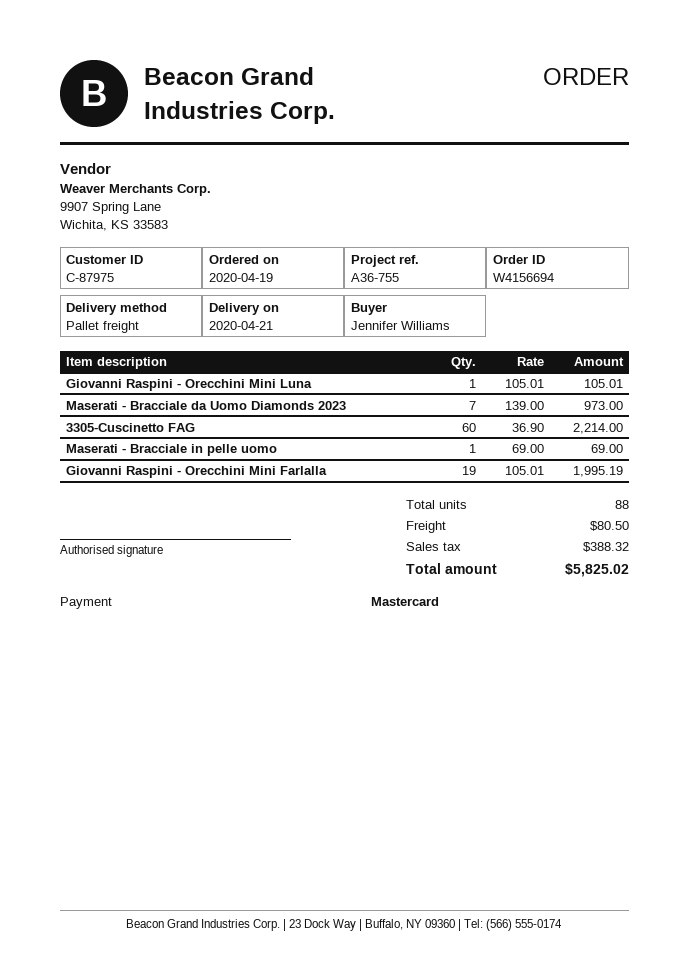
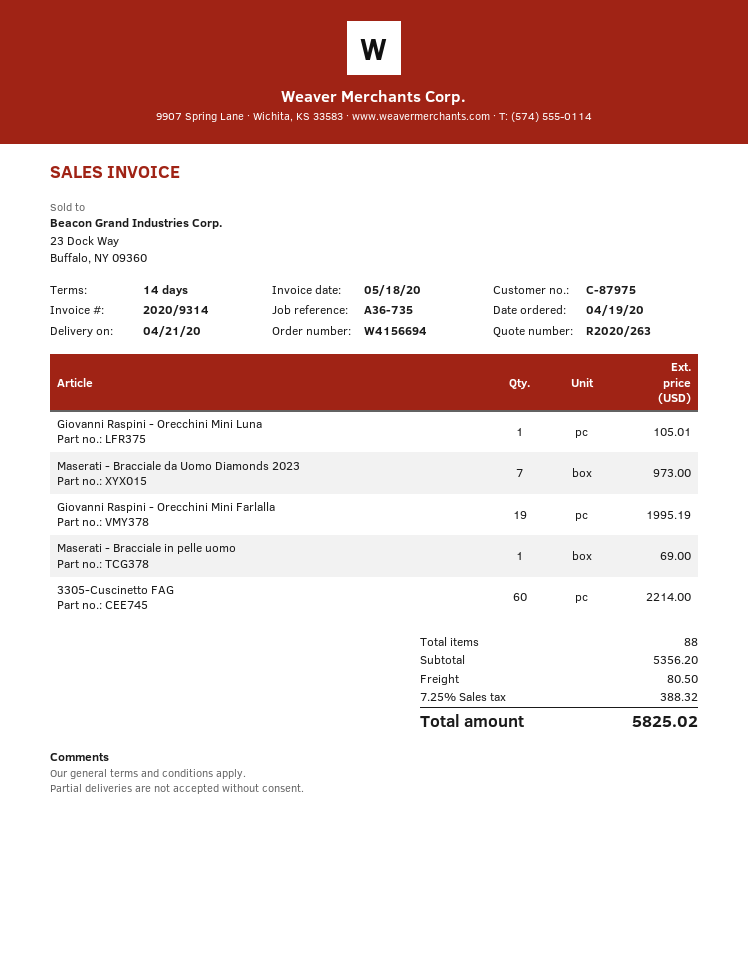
reference: A36-755 -> A36-735

